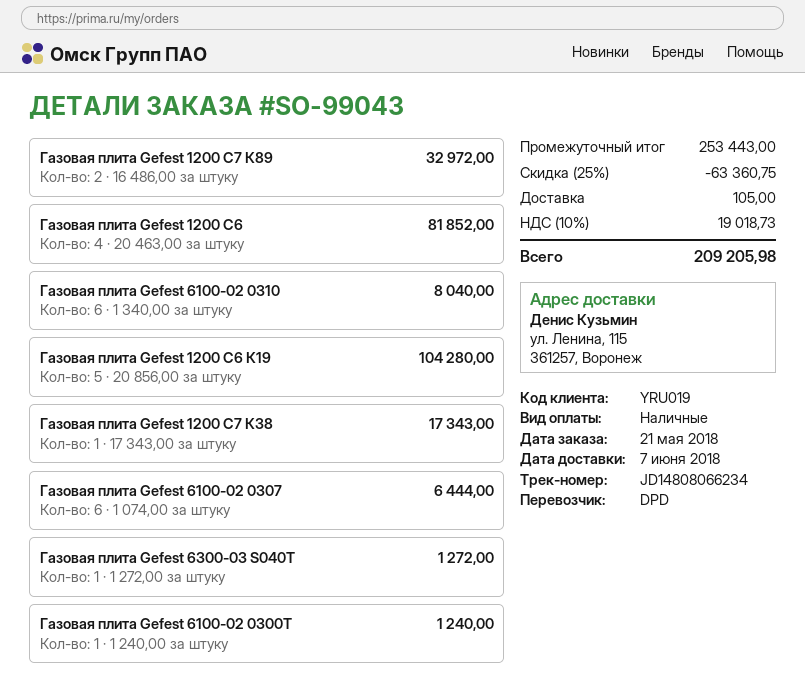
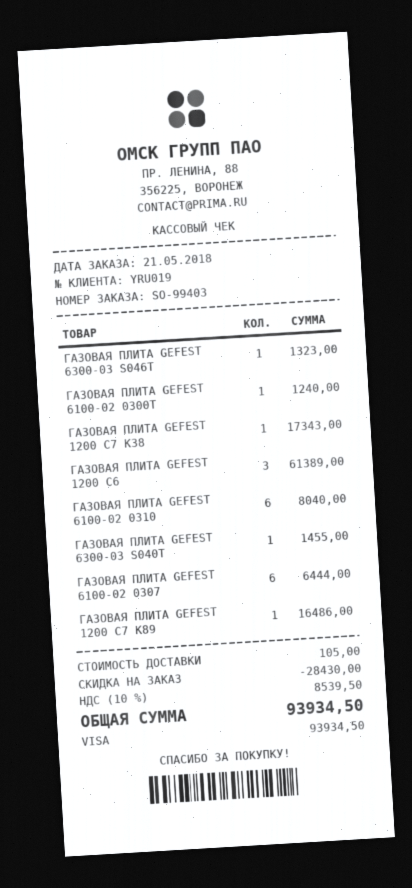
order number: SO-99043 -> SO-99403
payment method: cash -> Visa
Газовая плита Gefest 1200 С7 К89: 2 for 32972.00 -> 1 for 16486.00
Газовая плита Gefest 1200 С6: 4 for 81852.00 -> 3 for 61389.00
Газовая плита Gefest 1200 С6 К19: 5 for 104280.00 -> none
Газовая плита Gefest 6300-03 S040T: 1 for 1272.00 -> 1 for 1455.00
ГАЗОВАЯ ПЛИТА GEFEST 6300-03 S046T: none -> 1 for 1323.00
discount: 63360.75 -> 28430.00
tax: 10% = 19018.73 -> 10% = 8539.50
total: 209205.98 -> 93934.50

